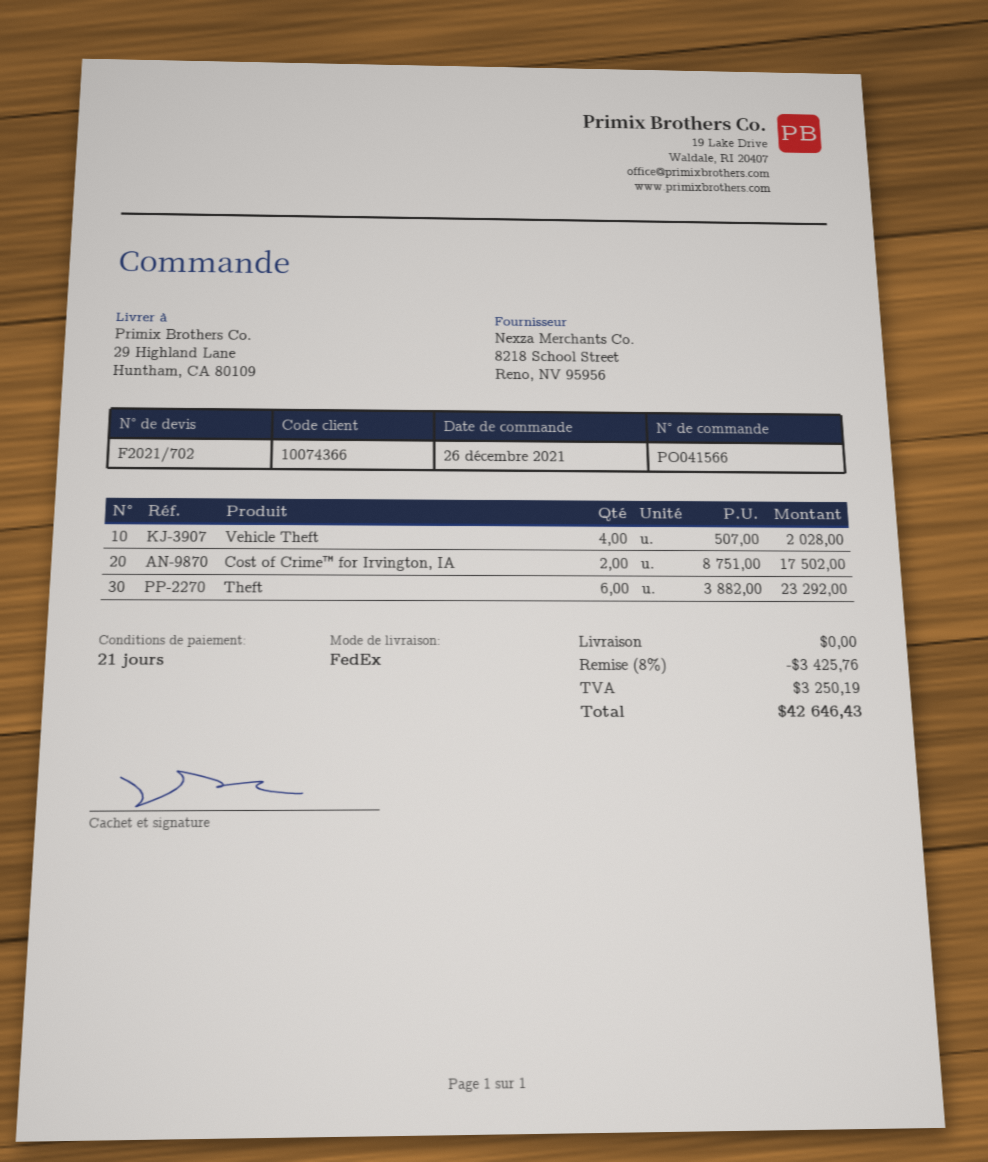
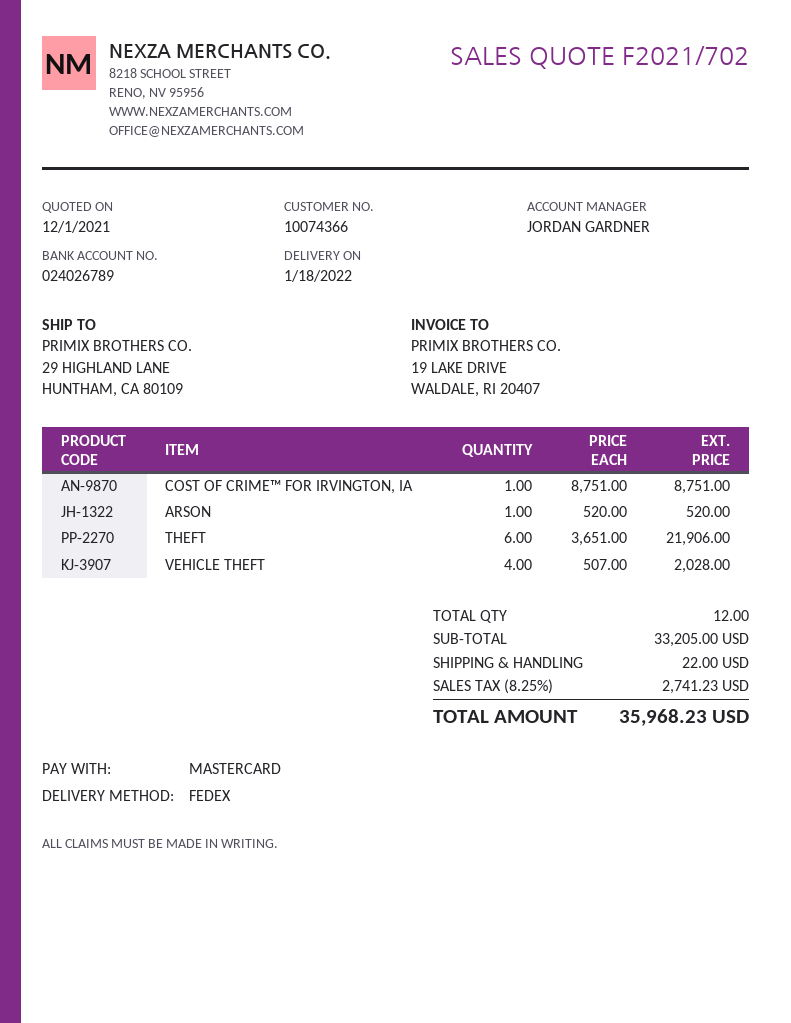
Cost of Crime™ for Irvington, IA: 2 x 8751.00 = 17502.00 -> 1 x 8751.00 = 8751.00
Theft: 6 x 3882.00 = 23292.00 -> 6 x 3651.00 = 21906.00
ARSON: none -> 1 x 520.00 = 520.00
discount: 8% = 3425.76 -> none
shipping: 0.00 -> 22.00
tax: 3250.19 -> 2741.23
total: 42646.43 -> 35968.23

